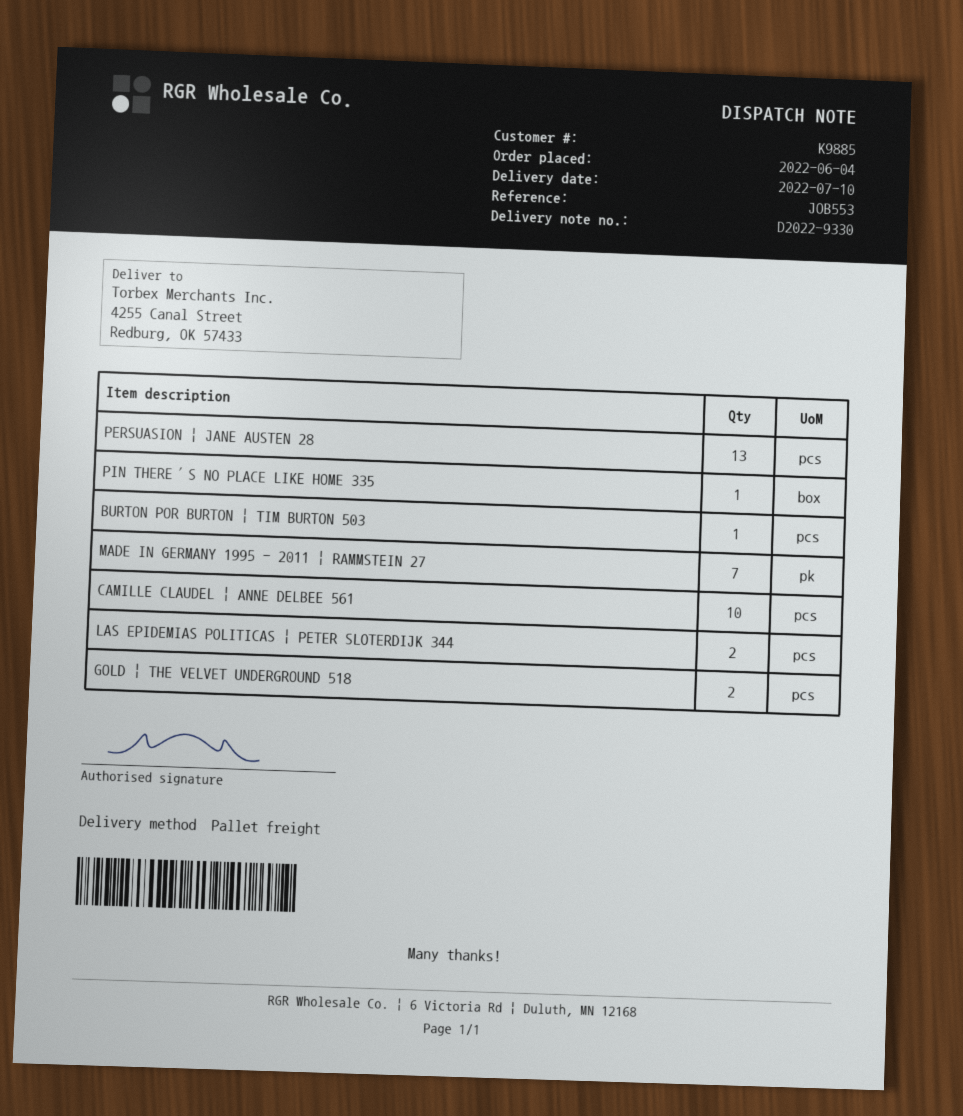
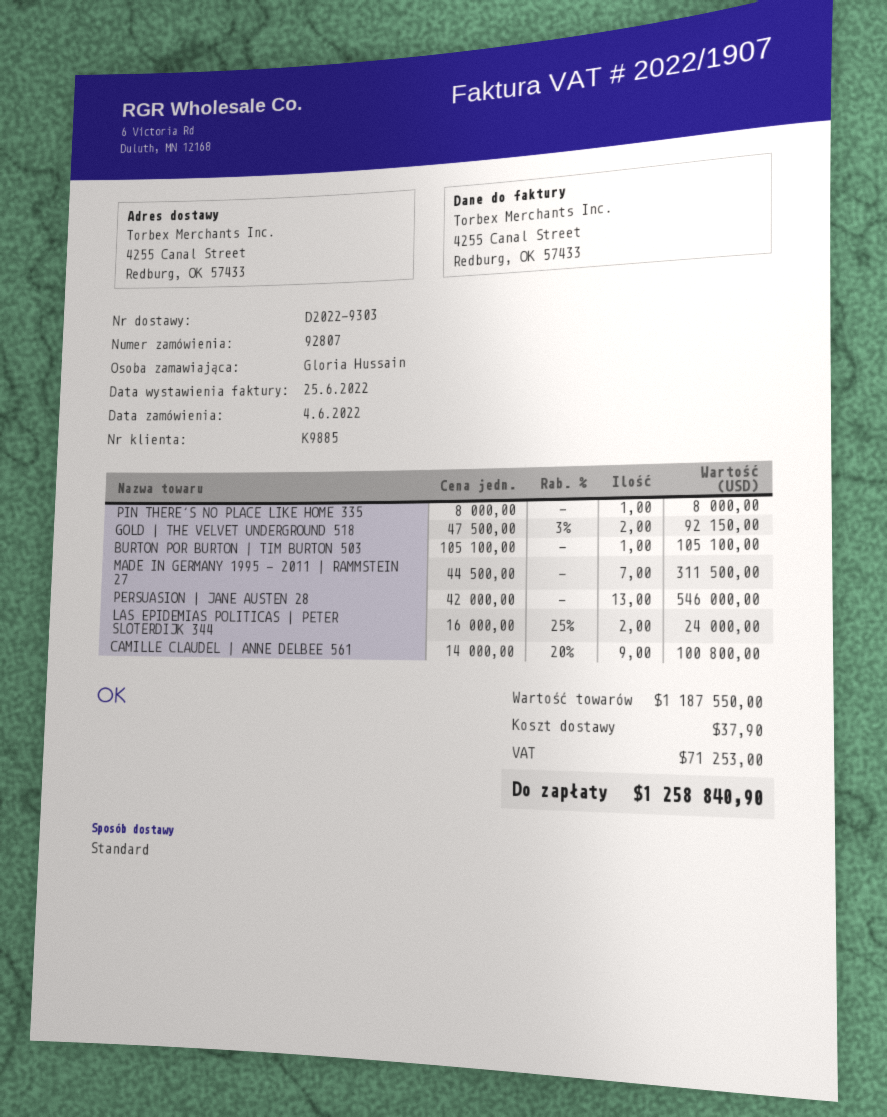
delivery note number: D2022-9330 -> D2022-9303
shipping method: pallet freight -> standard
CAMILLE CLAUDEL | ANNE DELBEE 561: 10 -> 9

